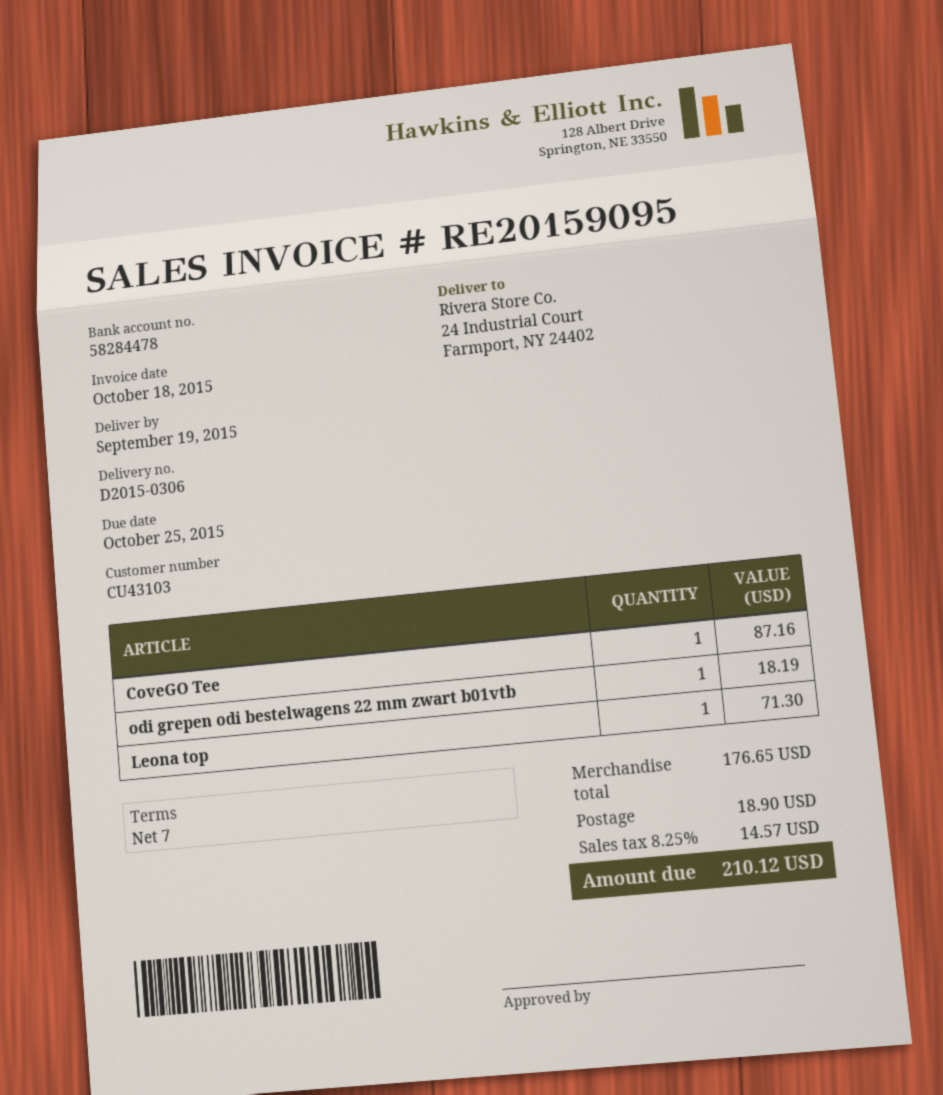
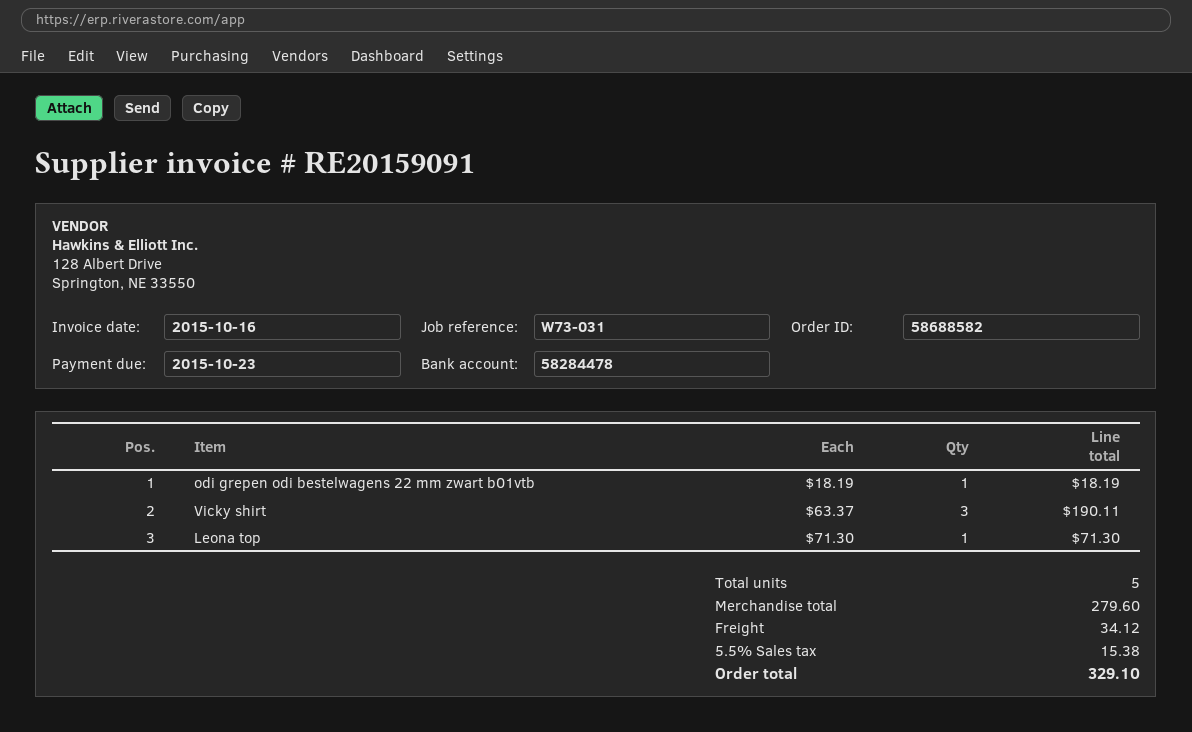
invoice number: RE20159095 -> RE20159091
invoice date: 2015-10-18 -> 2015-10-16
due date: 2015-10-25 -> 2015-10-23
CoveGO Tee: 1 for 87.16 -> none
Vicky shirt: none -> 3 for 190.11
subtotal: 176.65 -> 279.60
shipping: 18.90 -> 34.12
tax: 8.25% = 14.57 -> 5.5% = 15.38
total: 210.12 -> 329.10

